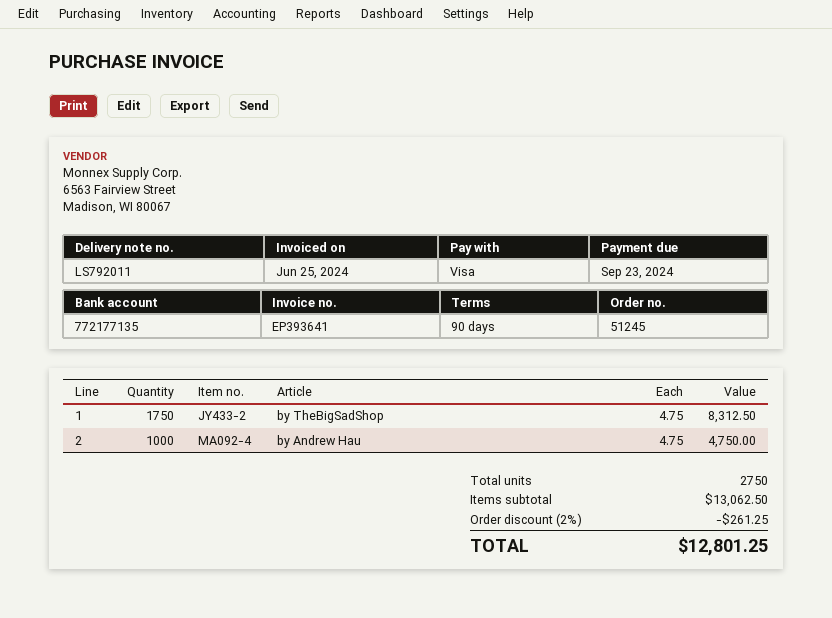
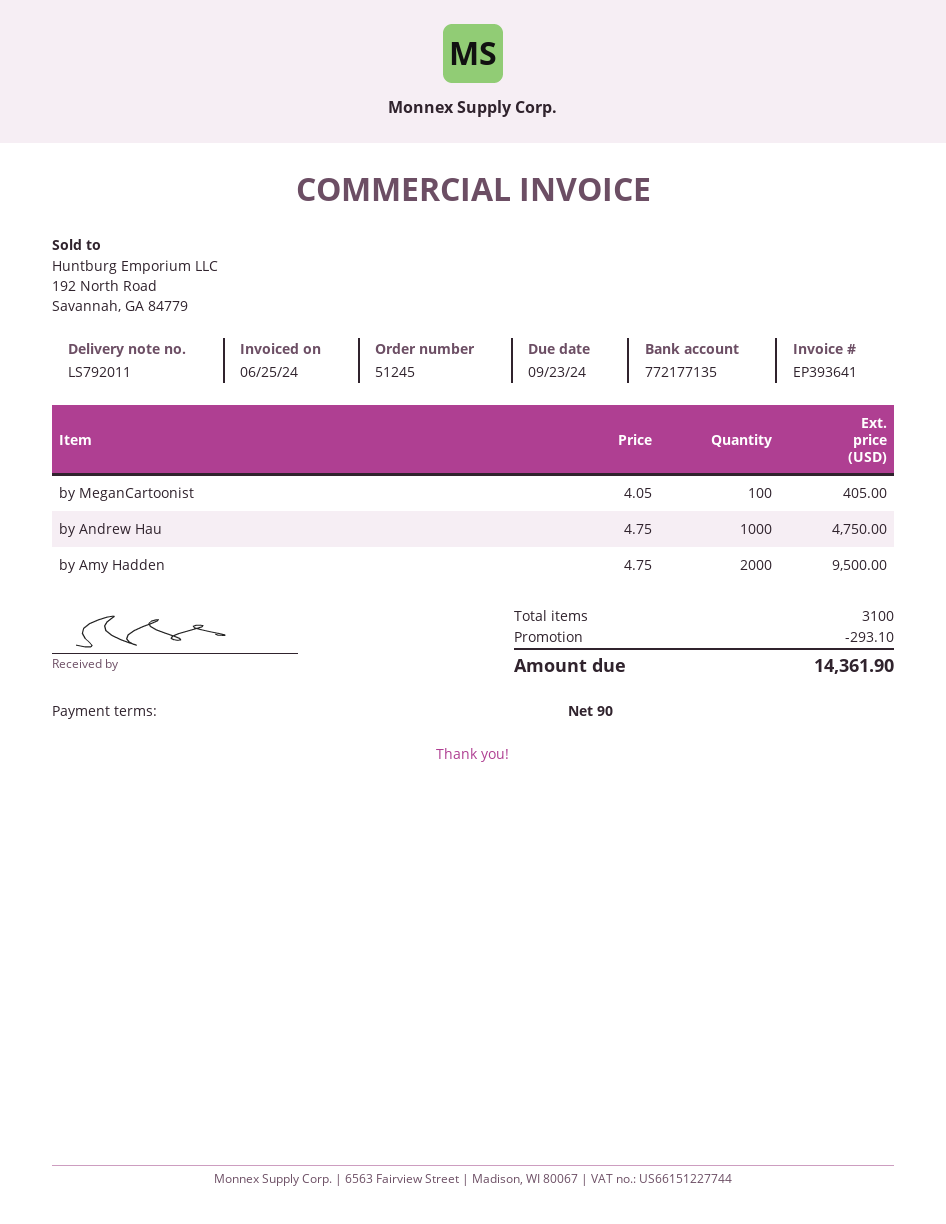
by TheBigSadShop: 1750 x 4.75 = 8312.50 -> none
by MeganCartoonist: none -> 100 x 4.05 = 405.00
by Amy Hadden: none -> 2000 x 4.75 = 9500.00
total quantity: 2750 -> 3100
discount: 261.25 -> 293.10
total: 12801.25 -> 14361.90

